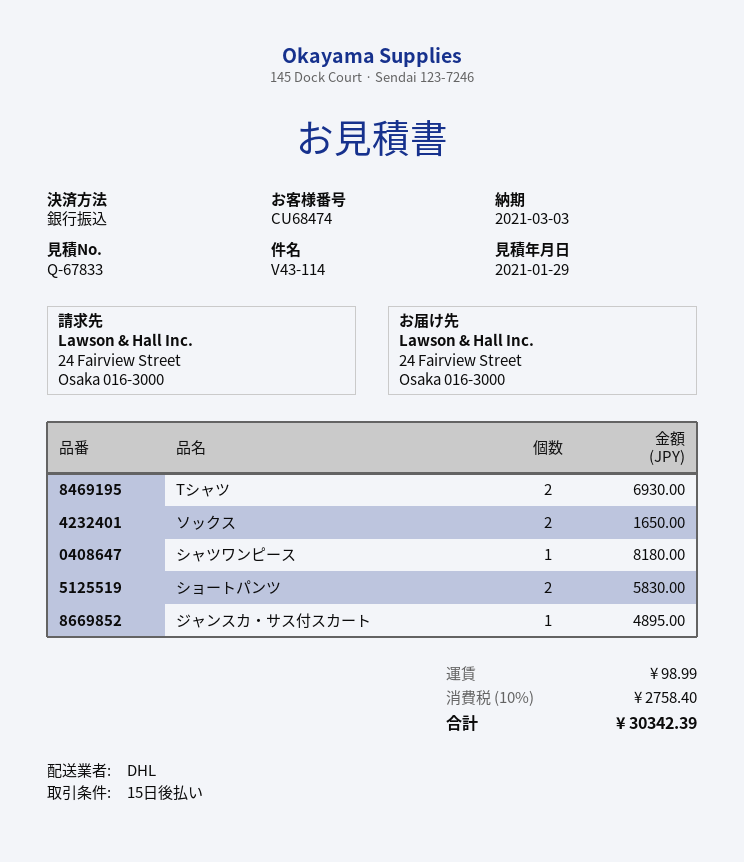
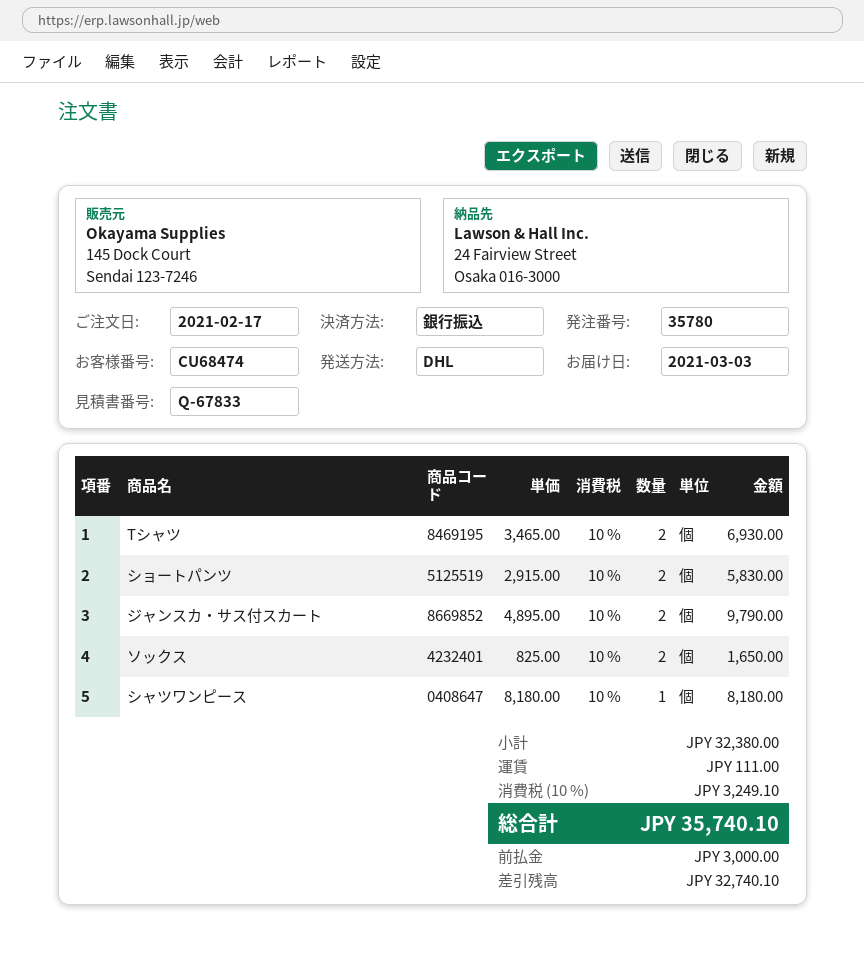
ジャンスカ・サス付スカート: 1 for 4895.00 -> 2 for 9790.00
shipping: 98.99 -> 111.00
tax: 10% = 2758.40 -> 10% = 3249.10
total: 30342.39 -> 35740.10

